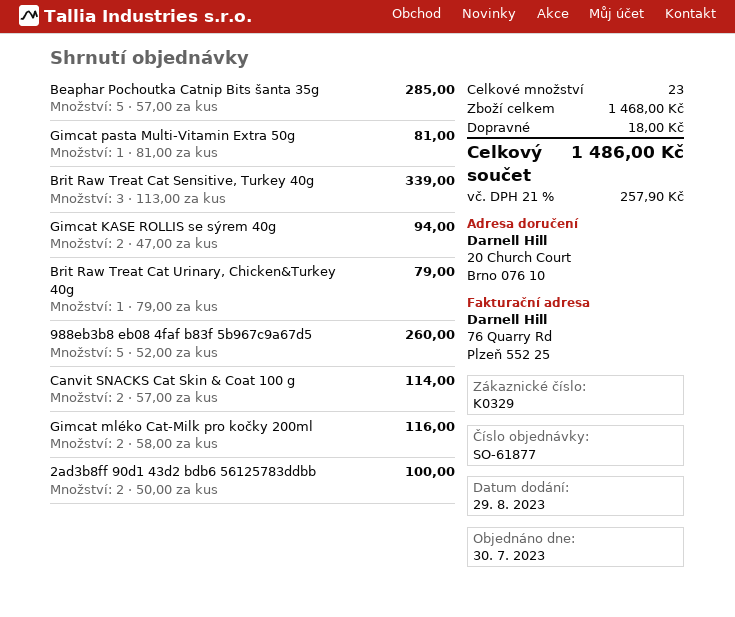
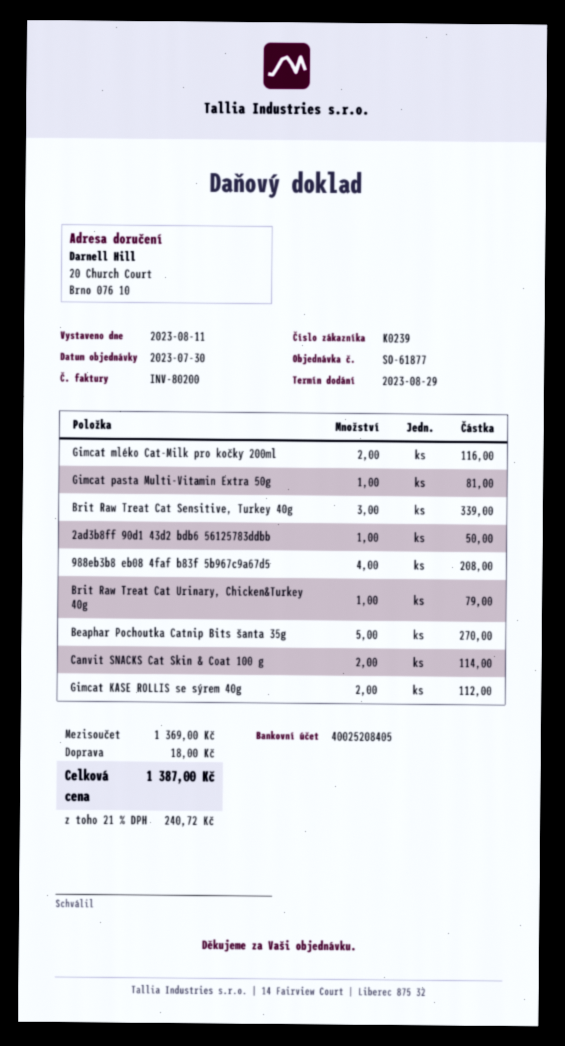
customer number: K0329 -> K0239
Beaphar Pochoutka Catnip Bits šanta 35g: 5 for 285.00 -> 5 for 270.00
Gimcat KASE ROLLIS se sýrem 40g: 2 for 94.00 -> 2 for 112.00
988eb3b8 eb08 4faf b83f 5b967c9a67d5: 5 for 260.00 -> 4 for 208.00
2ad3b8ff 90d1 43d2 bdb6 56125783ddbb: 2 for 100.00 -> 1 for 50.00
subtotal: 1468.00 -> 1369.00
tax: 21% = 257.90 -> 21% = 240.72
total: 1486.00 -> 1387.00

